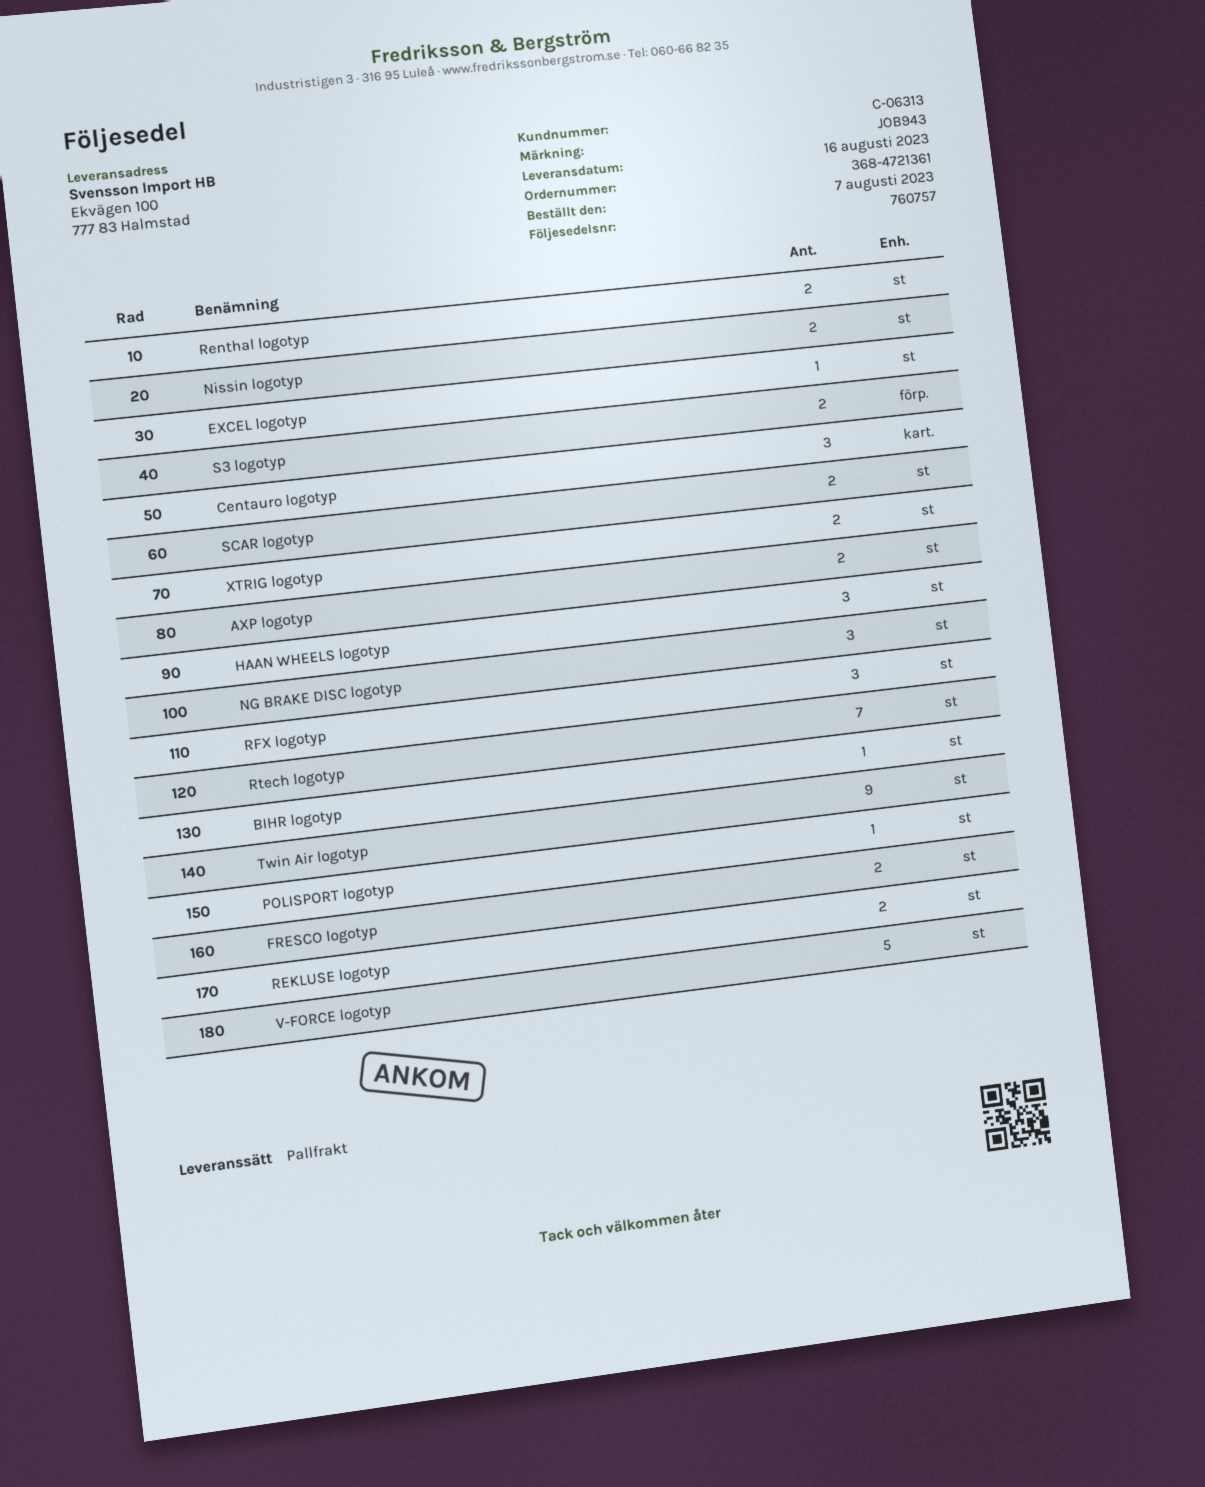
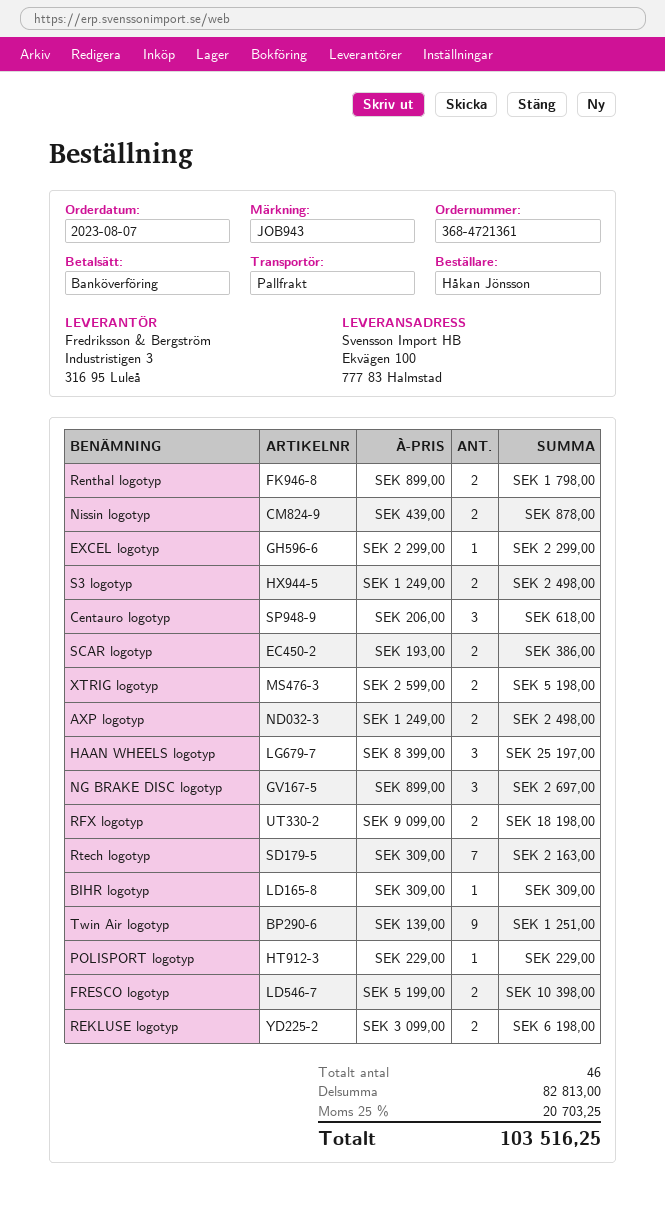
RFX logotyp: 3 -> 2
V-FORCE logotyp: 5 -> none

